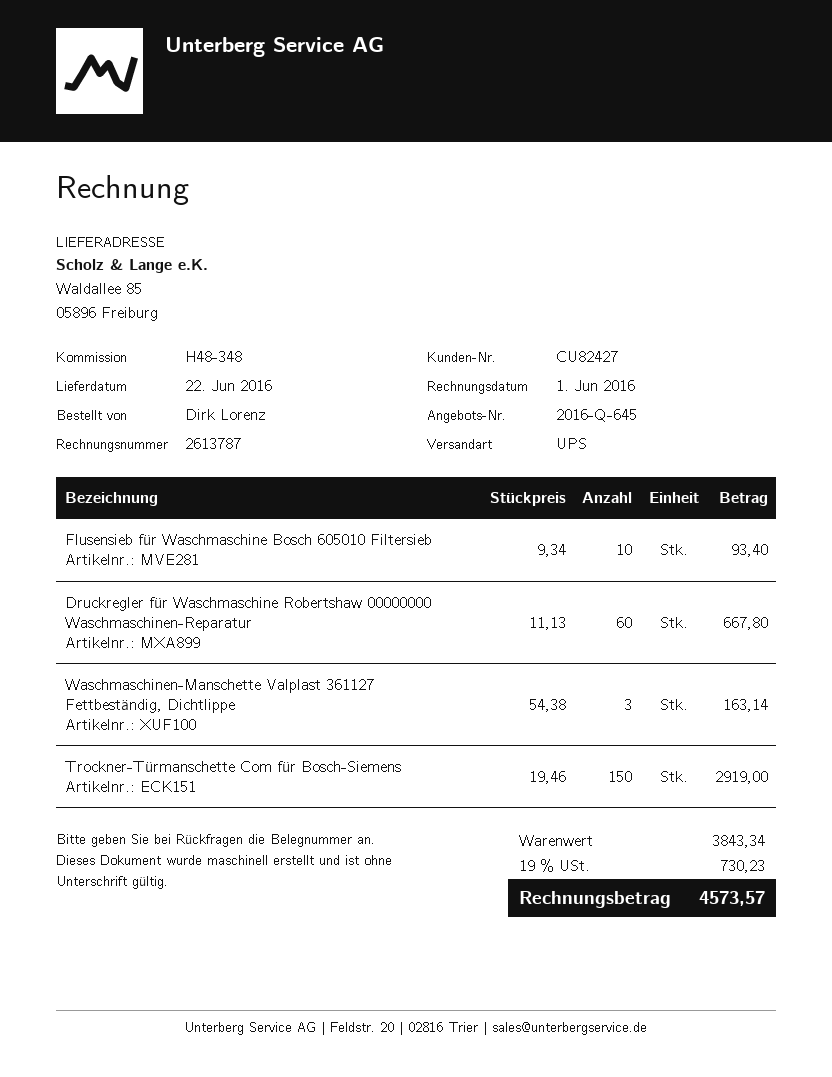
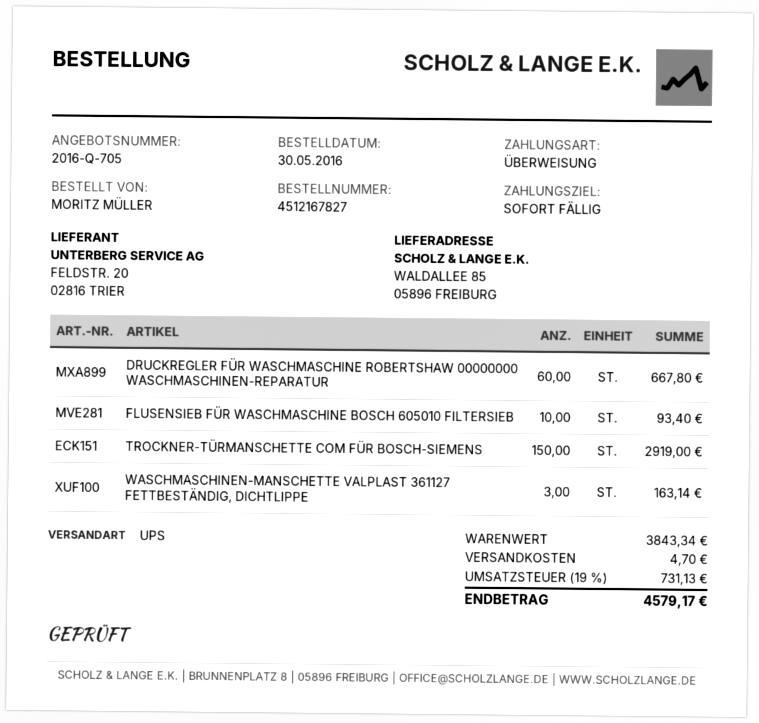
quote number: 2016-Q-645 -> 2016-Q-705
ordered by: Dirk Lorenz -> MORITZ MÜLLER
shipping: none -> 4.70
tax: 19% = 730.23 -> 19% = 731.13
total: 4573.57 -> 4579.17

